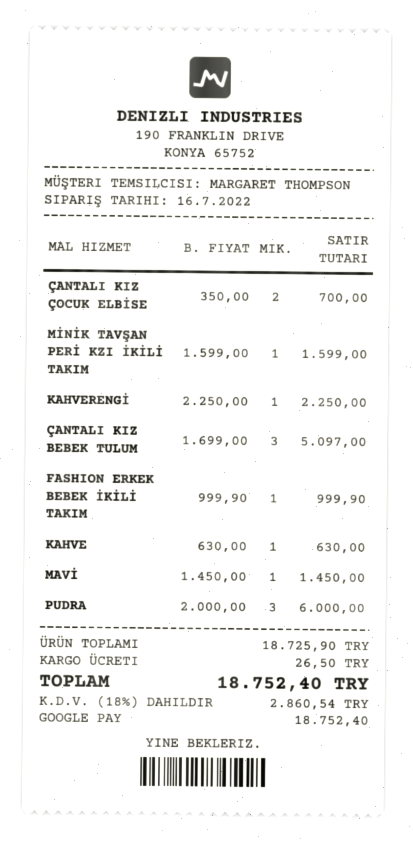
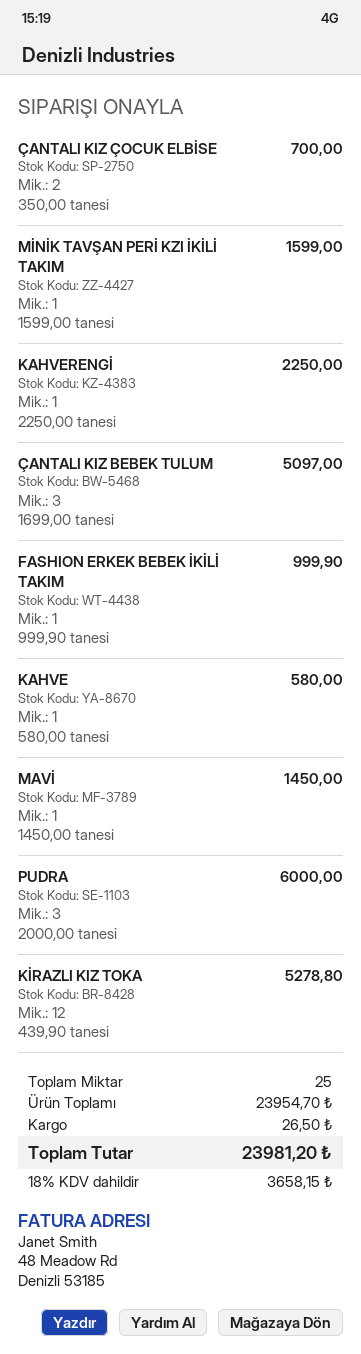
KAHVE: 1 x 630.00 = 630.00 -> 1 x 580.00 = 580.00
KİRAZLI KIZ TOKA: none -> 12 x 439.90 = 5278.80
subtotal: 18725.90 -> 23954.70
tax: 18% = 2860.54 -> 18% = 3658.15
total: 18752.40 -> 23981.20

